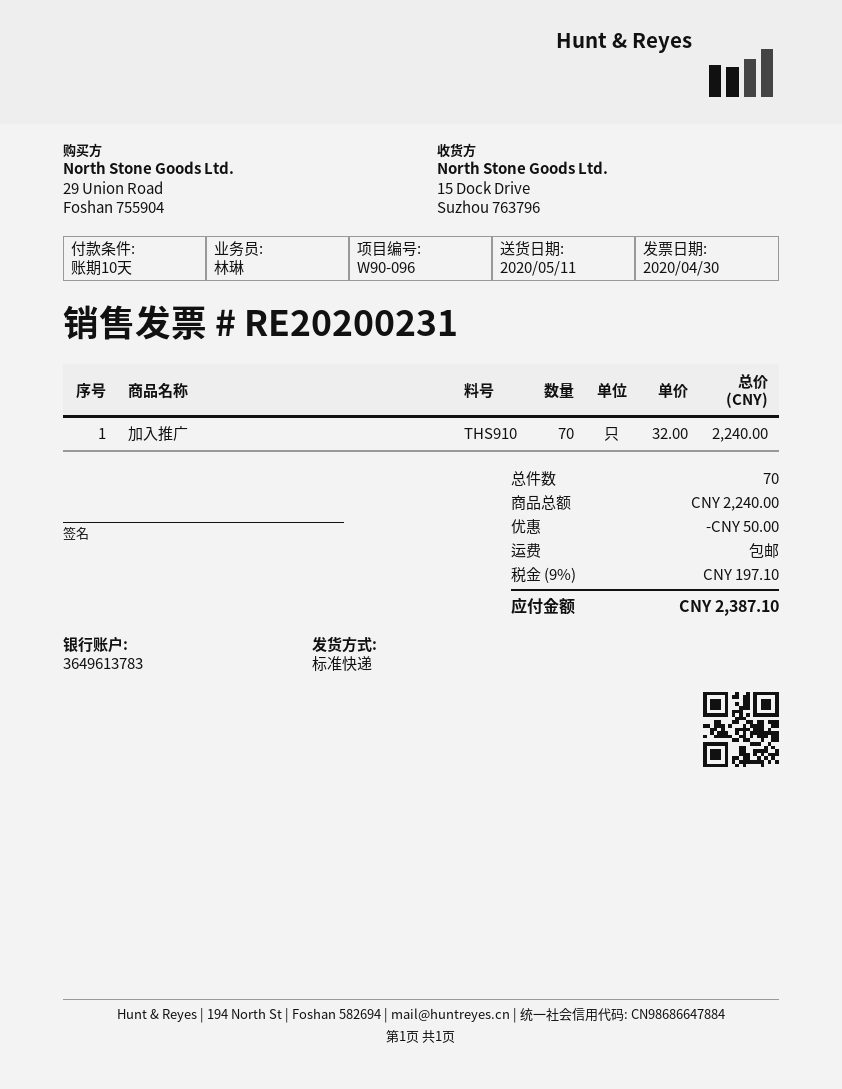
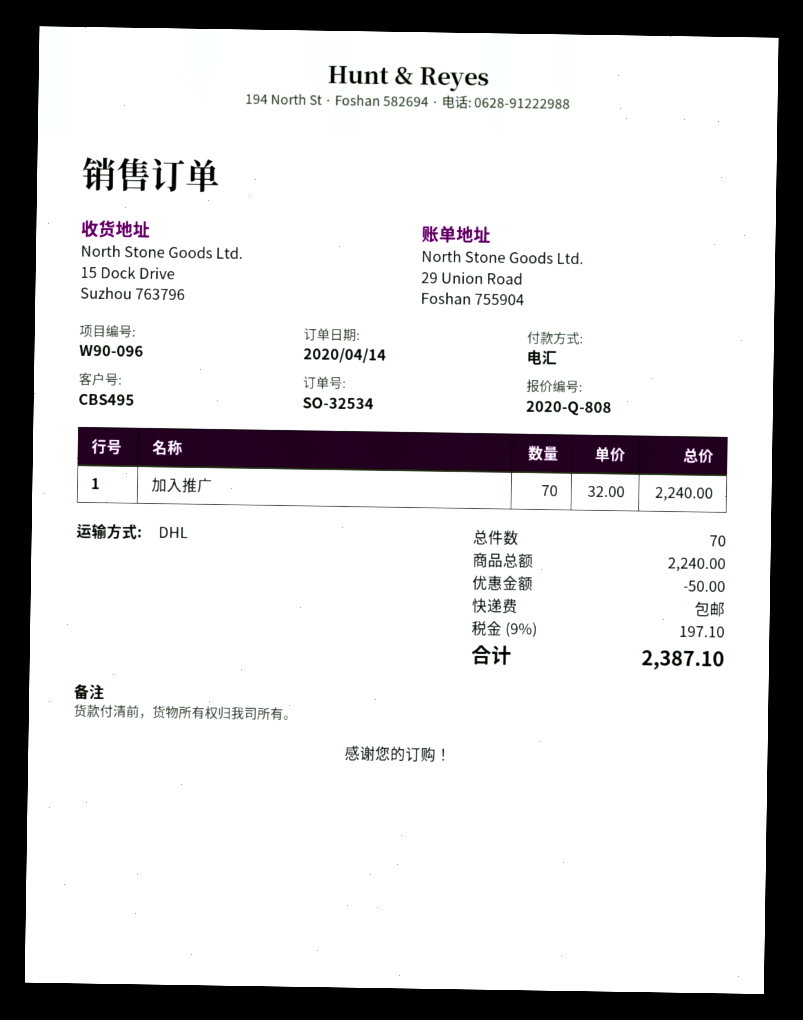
shipping method: standard -> DHL

